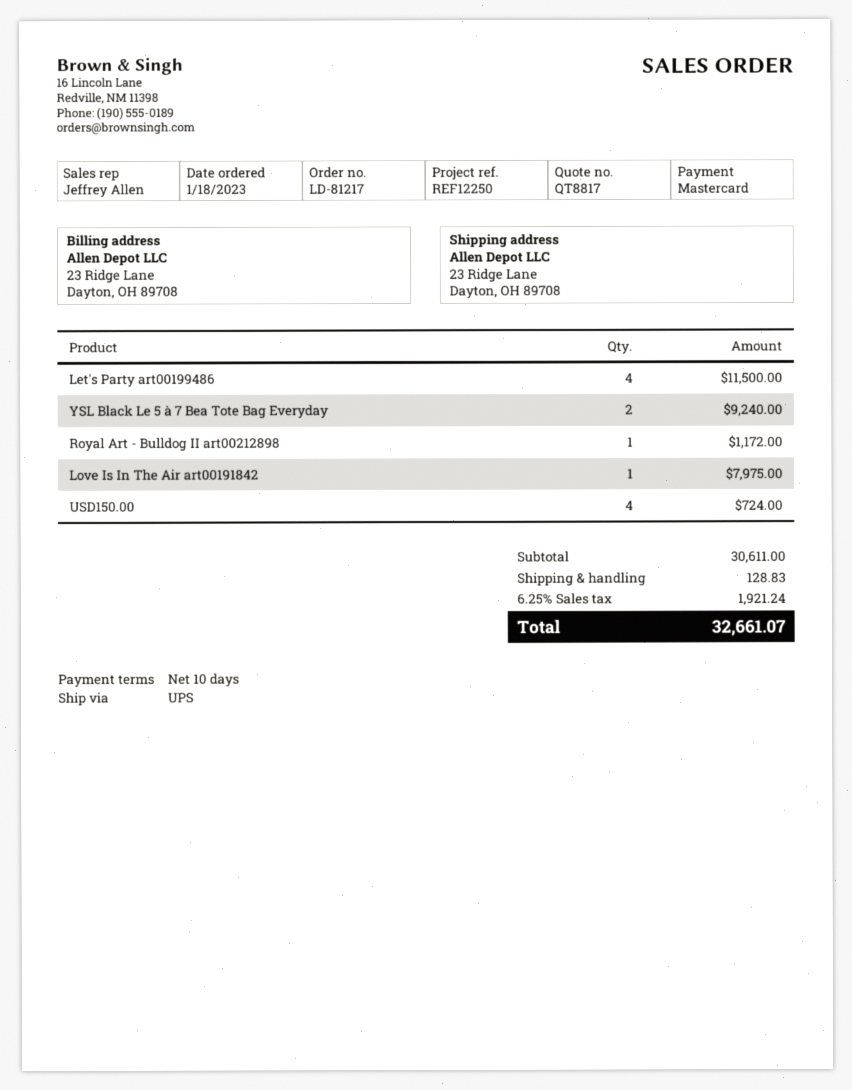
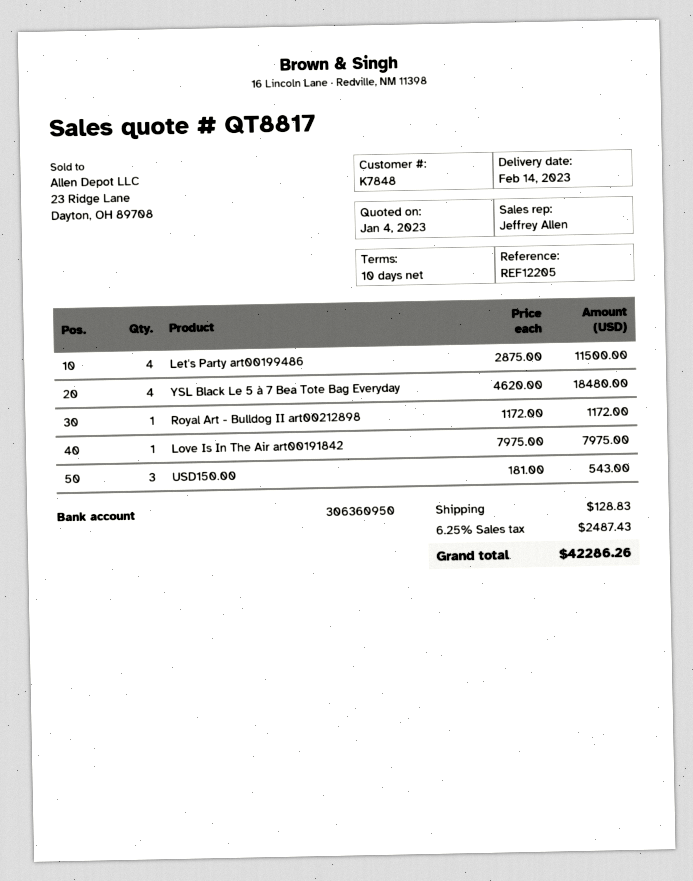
reference: REF12250 -> REF12205
YSL Black Le 5 à 7 Bea Tote Bag Everyday: 2 for 9240.00 -> 4 for 18480.00
USD150.00: 4 for 724.00 -> 3 for 543.00
tax: 6.25% = 1921.24 -> 6.25% = 2487.43
total: 32661.07 -> 42286.26

